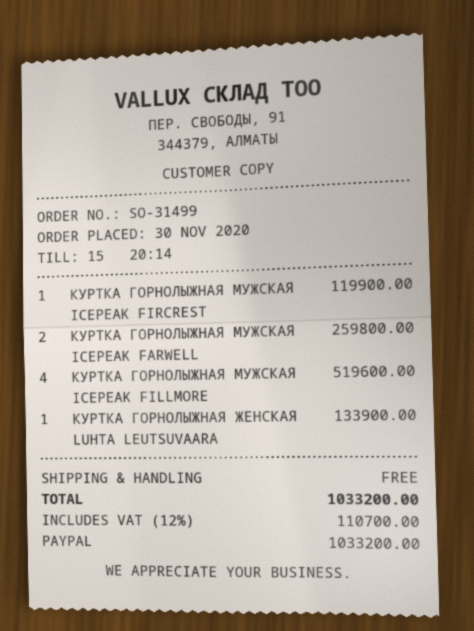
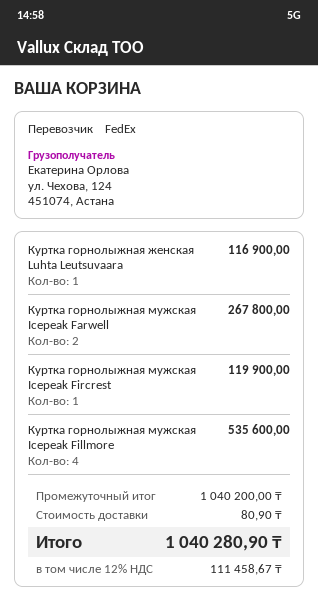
КУРТКА ГОРНОЛЫЖНАЯ МУЖСКАЯ ICEPEAK FARWELL: 2 for 259800.00 -> 2 for 267800.00
КУРТКА ГОРНОЛЫЖНАЯ МУЖСКАЯ ICEPEAK FILLMORE: 4 for 519600.00 -> 4 for 535600.00
КУРТКА ГОРНОЛЫЖНАЯ ЖЕНСКАЯ LUHTA LEUTSUVAARA: 1 for 133900.00 -> 1 for 116900.00
shipping: 0.00 -> 80.90
tax: 12% = 110700.00 -> 12% = 111458.67
total: 1033200.00 -> 1040280.90

